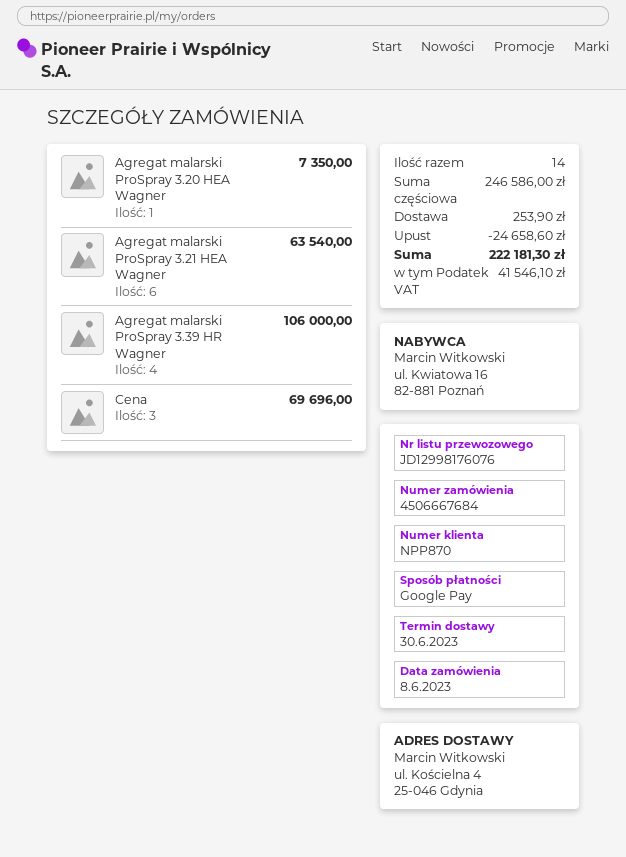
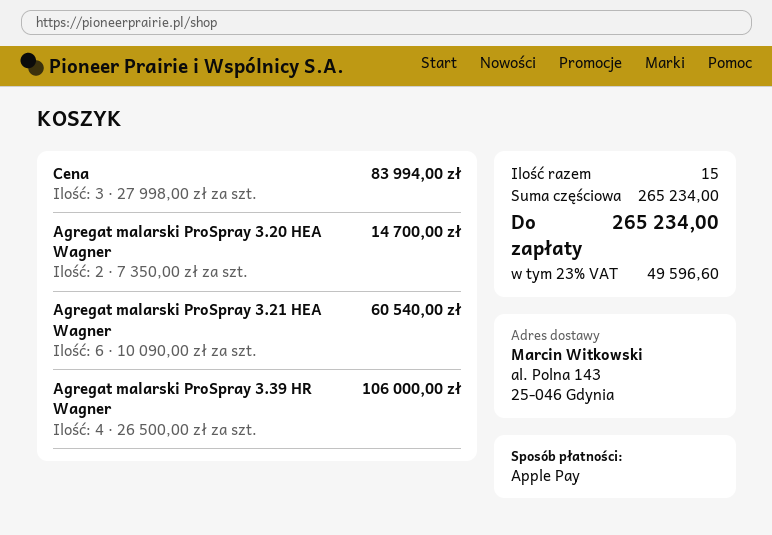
payment method: Google Pay -> Apple Pay
ship to: ul. Kościelna 4, 25-046 Gdynia -> al. Polna 143, 25-046 Gdynia
Agregat malarski ProSpray 3.20 HEA Wagner: 1 for 7350.00 -> 2 for 14700.00
Agregat malarski ProSpray 3.21 HEA Wagner: 6 for 63540.00 -> 6 for 60540.00
Cena: 3 for 69696.00 -> 3 for 83994.00
total quantity: 14 -> 15
subtotal: 246586.00 -> 265234.00
discount: 24658.60 -> none
shipping: 253.90 -> none
tax: 41546.10 -> 49596.60
total: 222181.30 -> 265234.00

